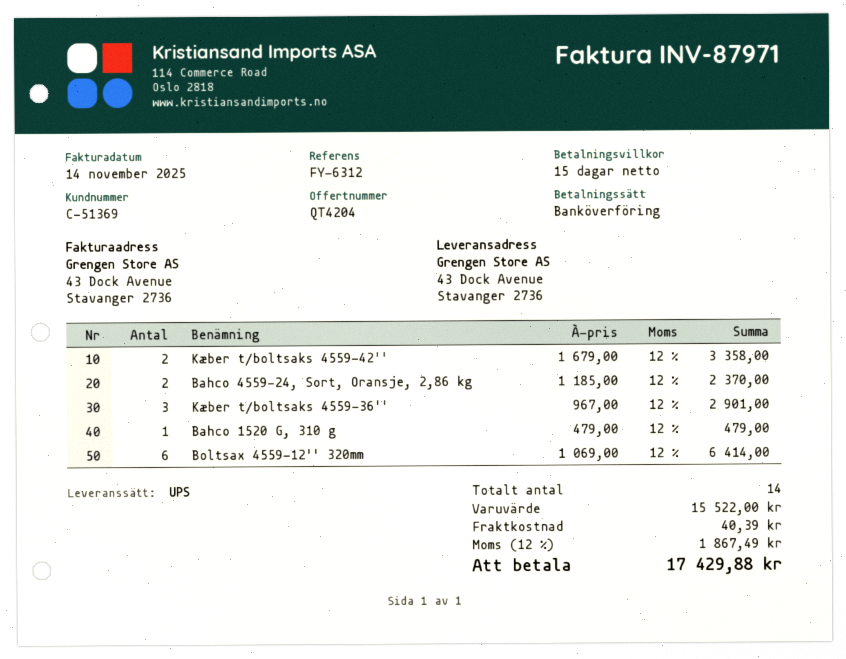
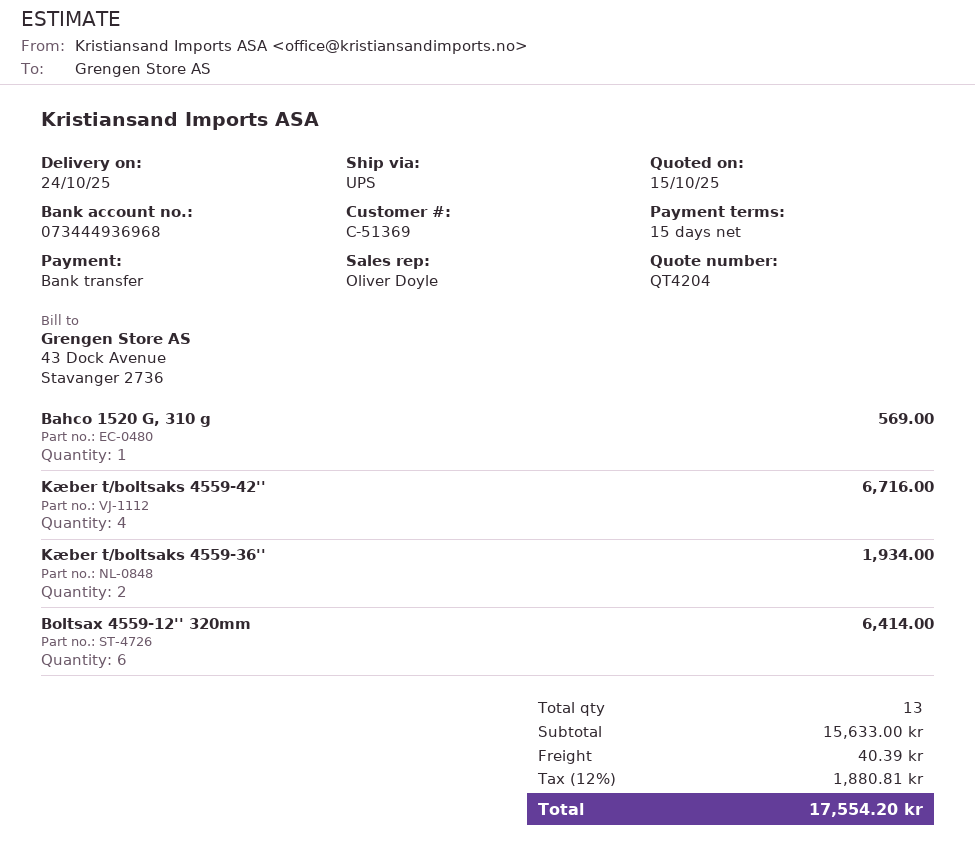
Kæber t/boltsaks 4559-42'': 2 for 3358.00 -> 4 for 6716.00
Bahco 4559-24, Sort, Oransje, 2,86 kg: 2 for 2370.00 -> none
Kæber t/boltsaks 4559-36'': 3 for 2901.00 -> 2 for 1934.00
Bahco 1520 G, 310 g: 1 for 479.00 -> 1 for 569.00
total quantity: 14 -> 13
subtotal: 15522.00 -> 15633.00
tax: 12% = 1867.49 -> 12% = 1880.81
total: 17429.88 -> 17554.20

